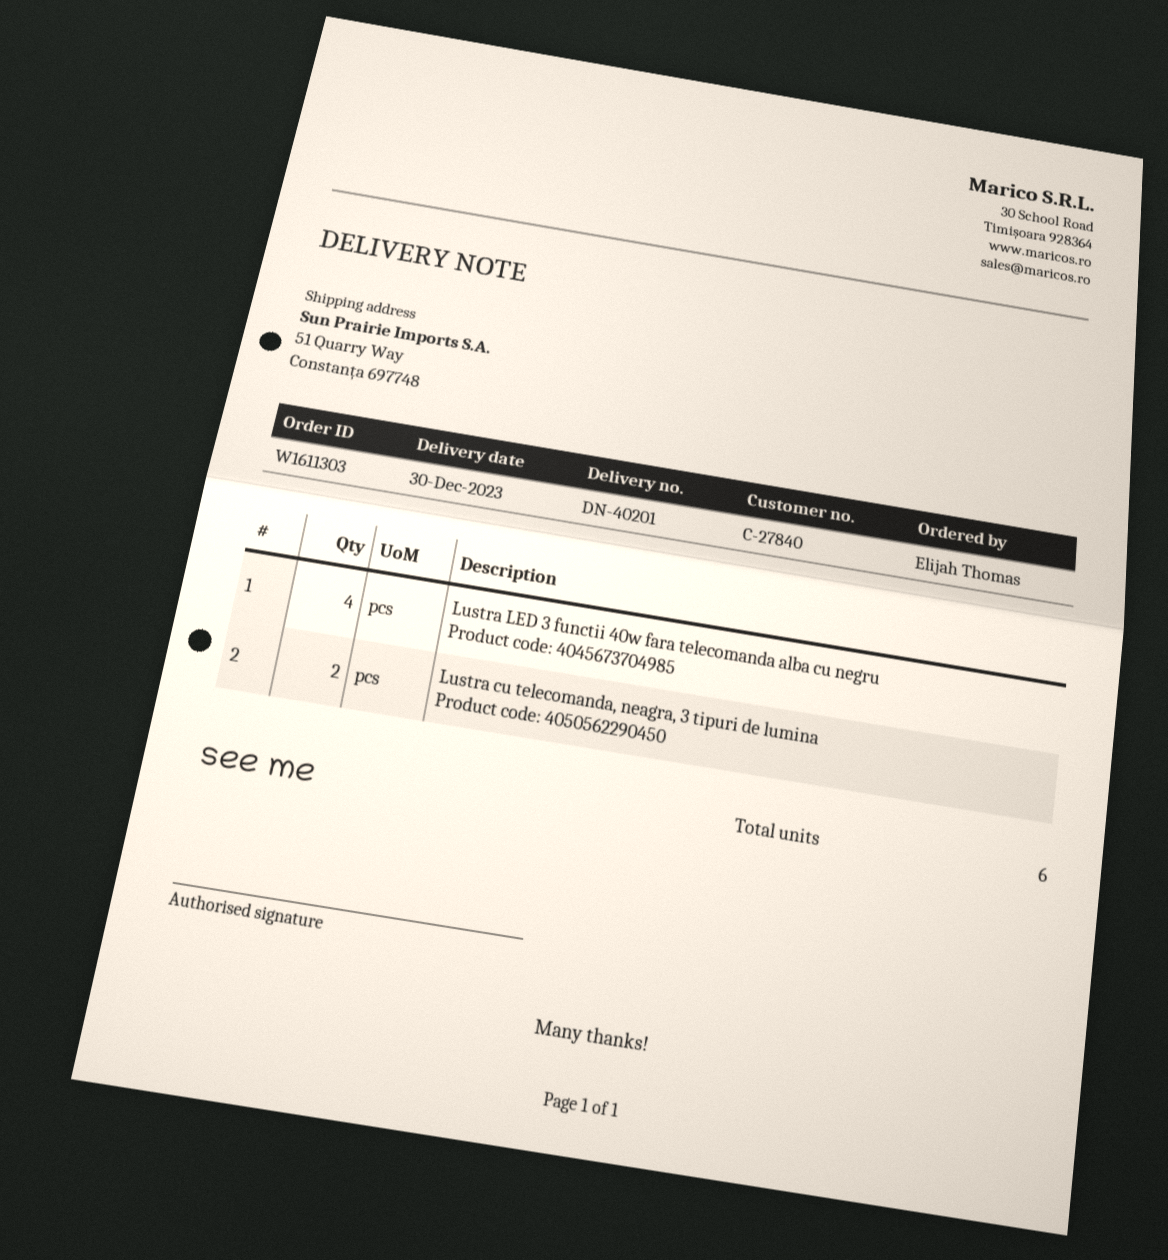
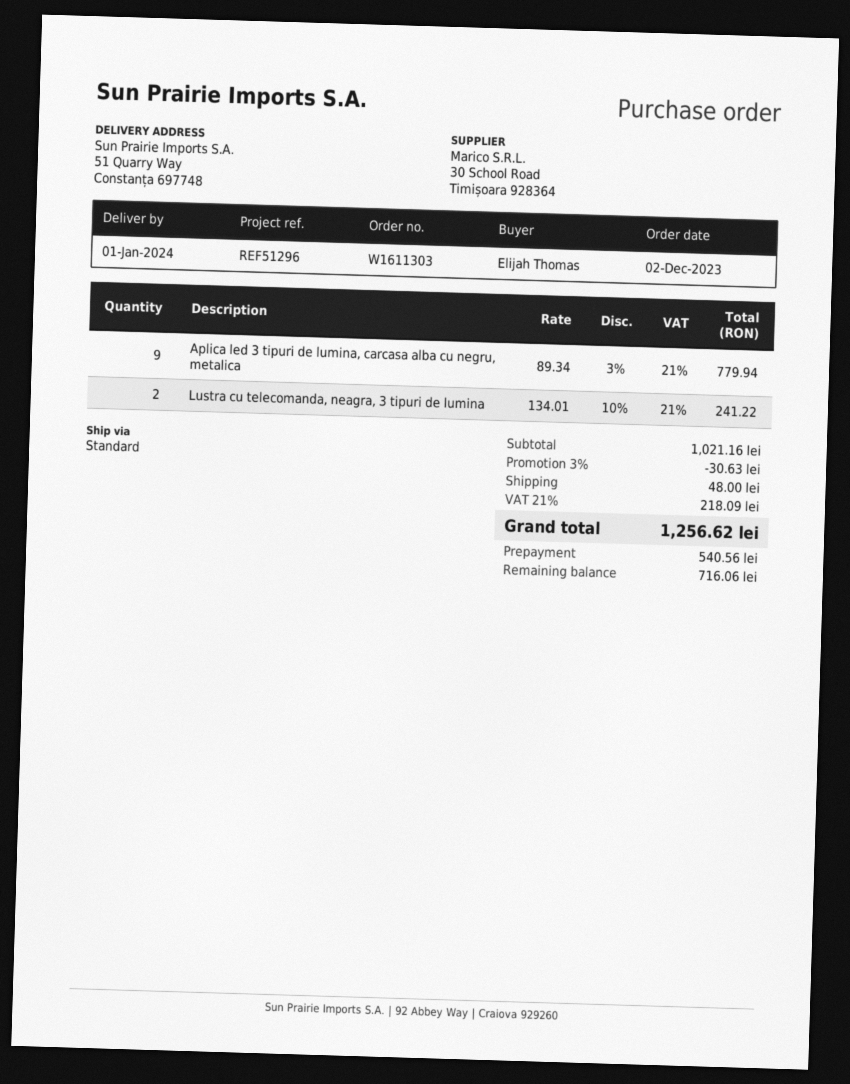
delivery date: 2023-12-30 -> 2024-01-01
Lustra LED 3 functii 40w fara telecomanda alba cu negru: 4 -> none
Aplica led 3 tipuri de lumina, carcasa alba cu negru, metalica: none -> 9

